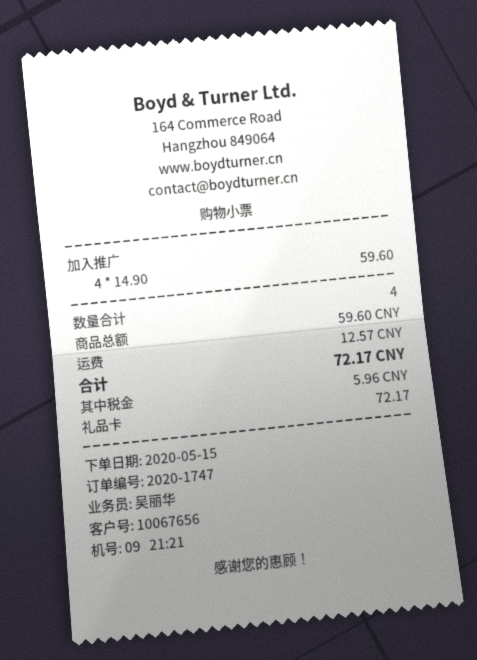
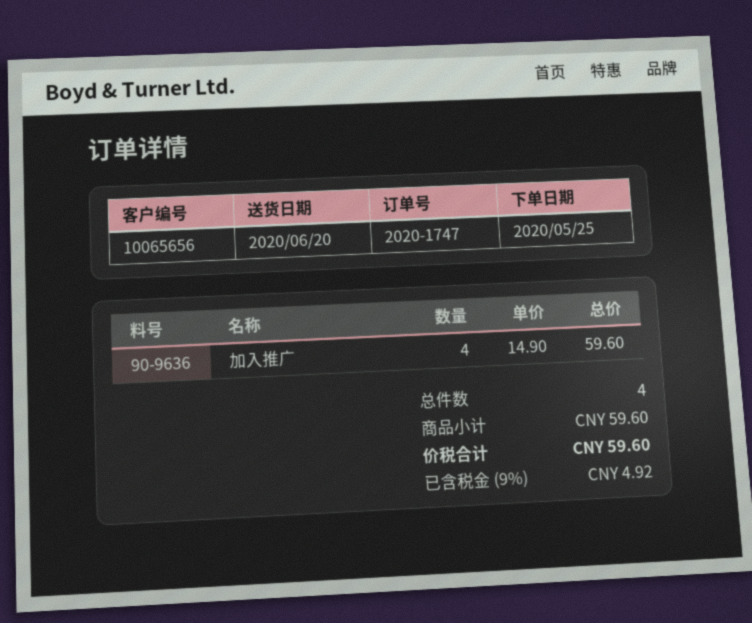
order date: 2020-05-15 -> 2020-05-25
customer number: 10067656 -> 10065656
shipping: 12.57 -> none
tax: 5.96 -> 4.92
total: 72.17 -> 59.60

